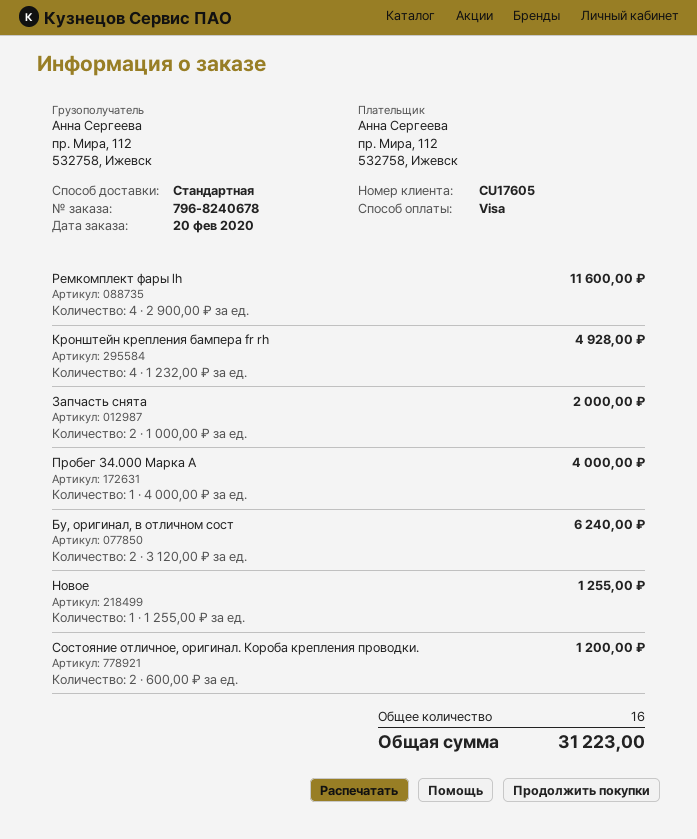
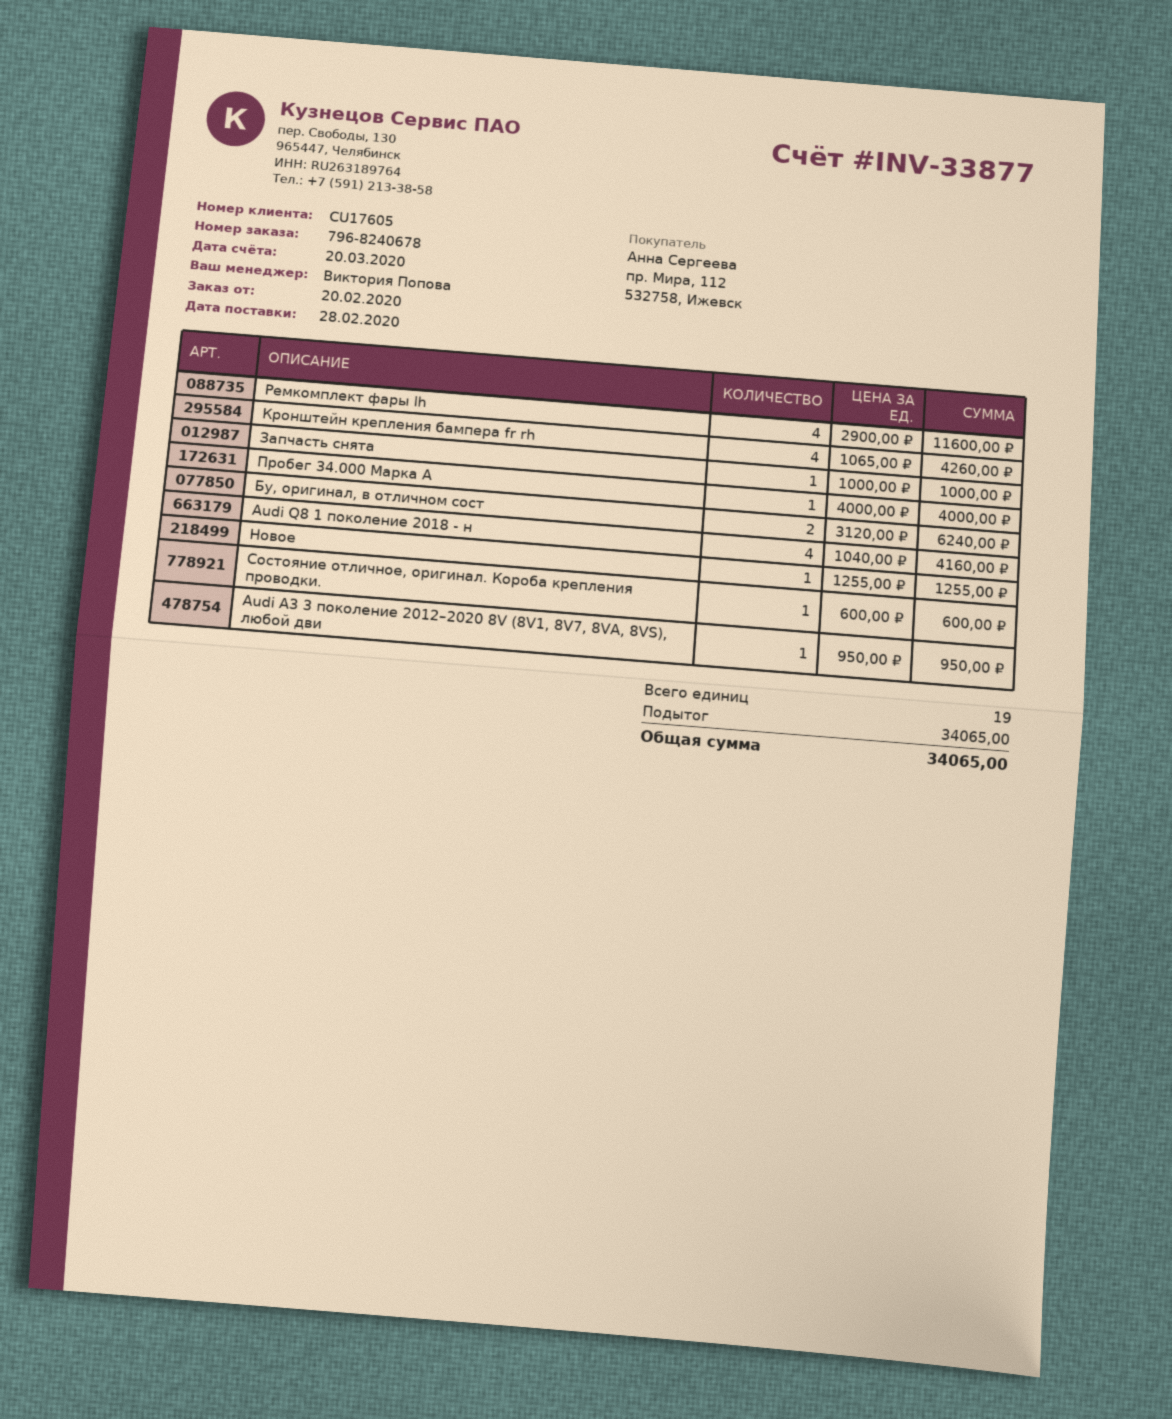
Кронштейн крепления бампера fr rh: 4 x 1232.00 = 4928.00 -> 4 x 1065.00 = 4260.00
Запчасть снята: 2 x 1000.00 = 2000.00 -> 1 x 1000.00 = 1000.00
Состояние отличное, оригинал. Короба крепления проводки.: 2 x 600.00 = 1200.00 -> 1 x 600.00 = 600.00
Аudi Q8 1 поколение 2018 - н: none -> 4 x 1040.00 = 4160.00
Audi A3 3 поколение 2012–2020 8V (8V1, 8V7, 8VA, 8VS), любой дви: none -> 1 x 950.00 = 950.00
total quantity: 16 -> 19
total: 31223.00 -> 34065.00

